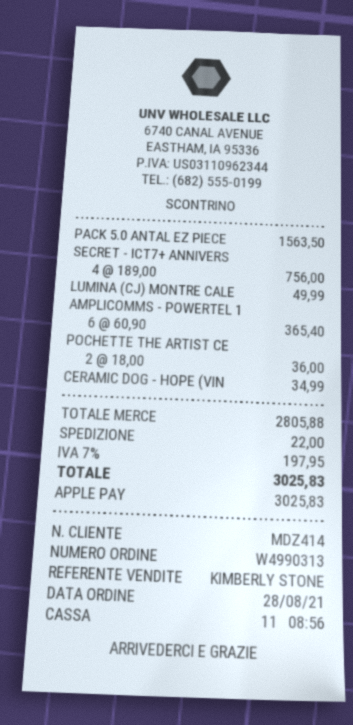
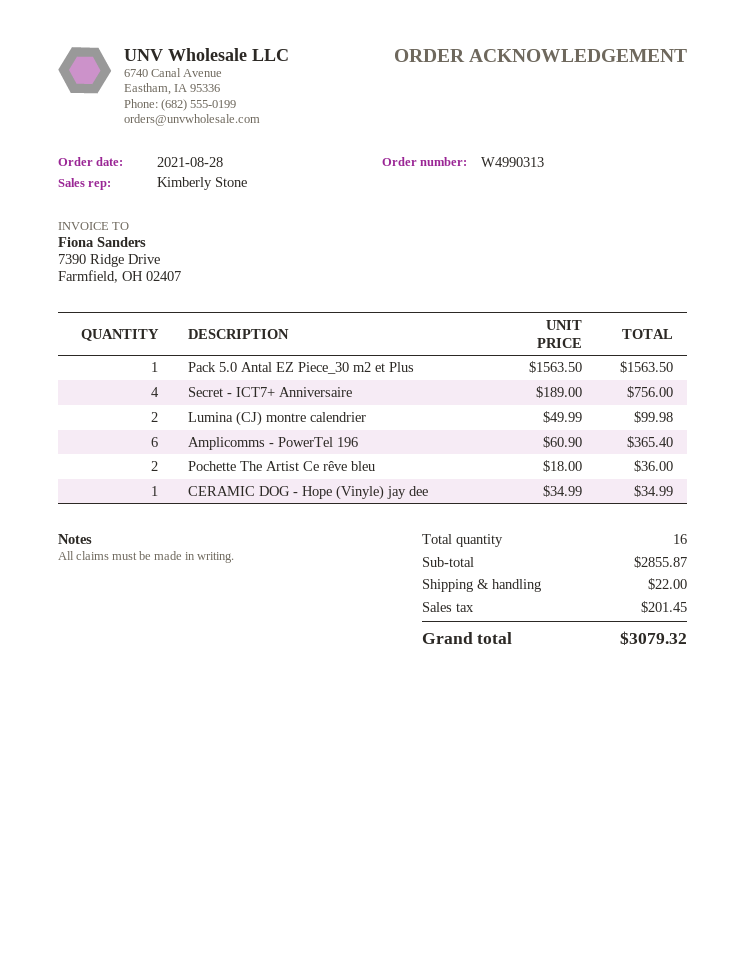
LUMINA (CJ) MONTRE CALE: 1 x 49.99 = 49.99 -> 2 x 49.99 = 99.98
subtotal: 2805.88 -> 2855.87
tax: 197.95 -> 201.45
total: 3025.83 -> 3079.32

